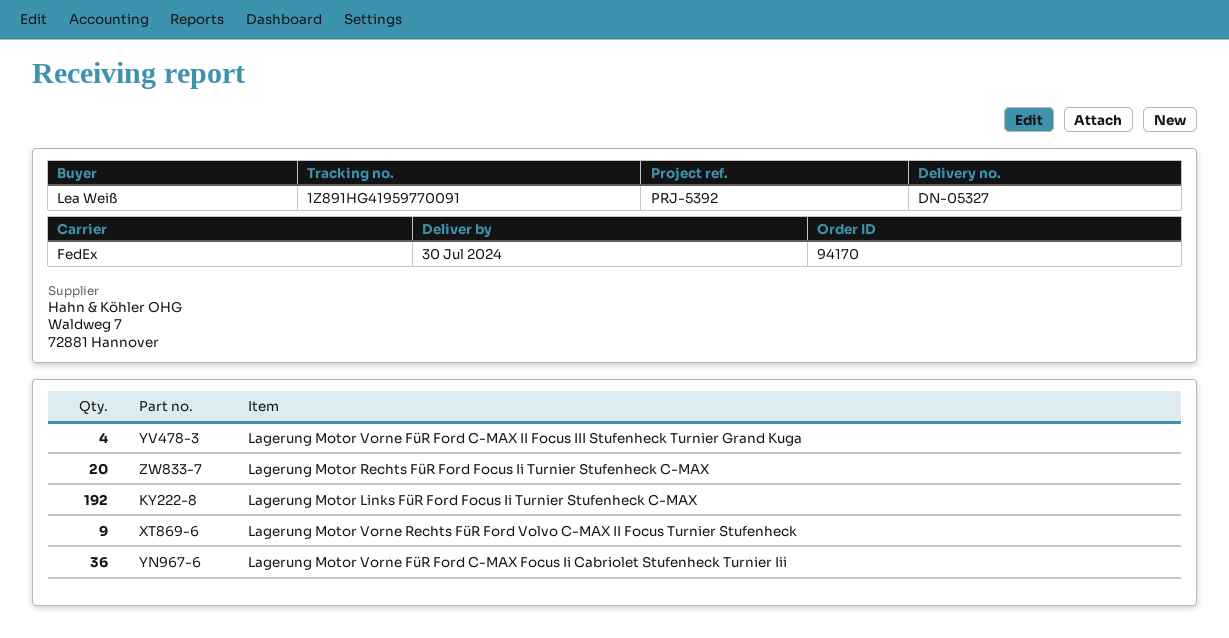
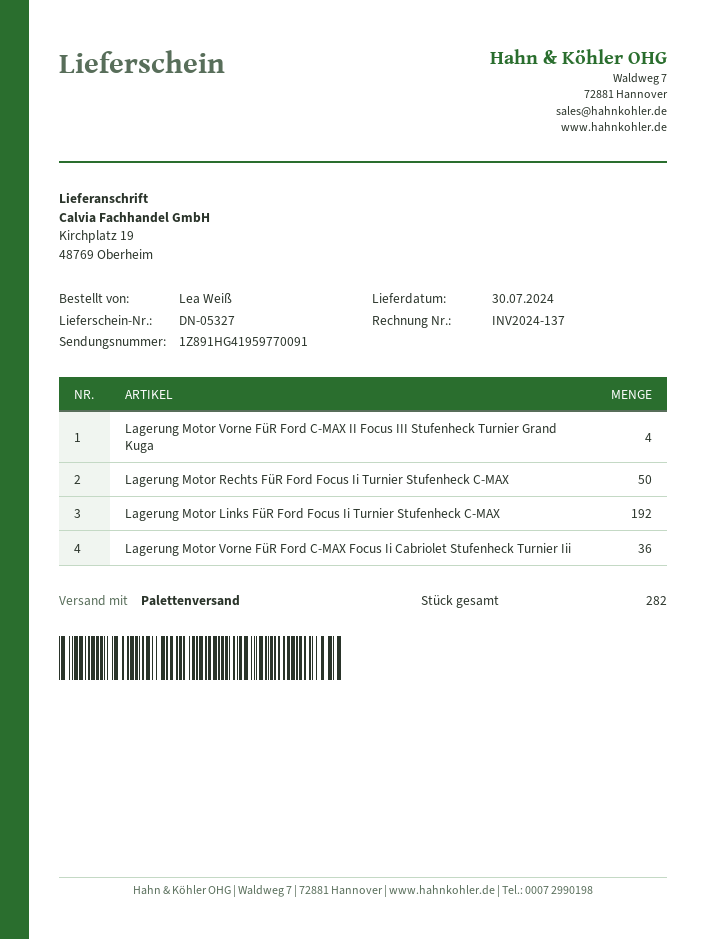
shipping method: FedEx -> pallet freight
Lagerung Motor Rechts FüR Ford Focus Ii Turnier Stufenheck C-MAX: 20 -> 50
Lagerung Motor Vorne Rechts FüR Ford Volvo C-MAX II Focus Turnier Stufenheck: 9 -> none

